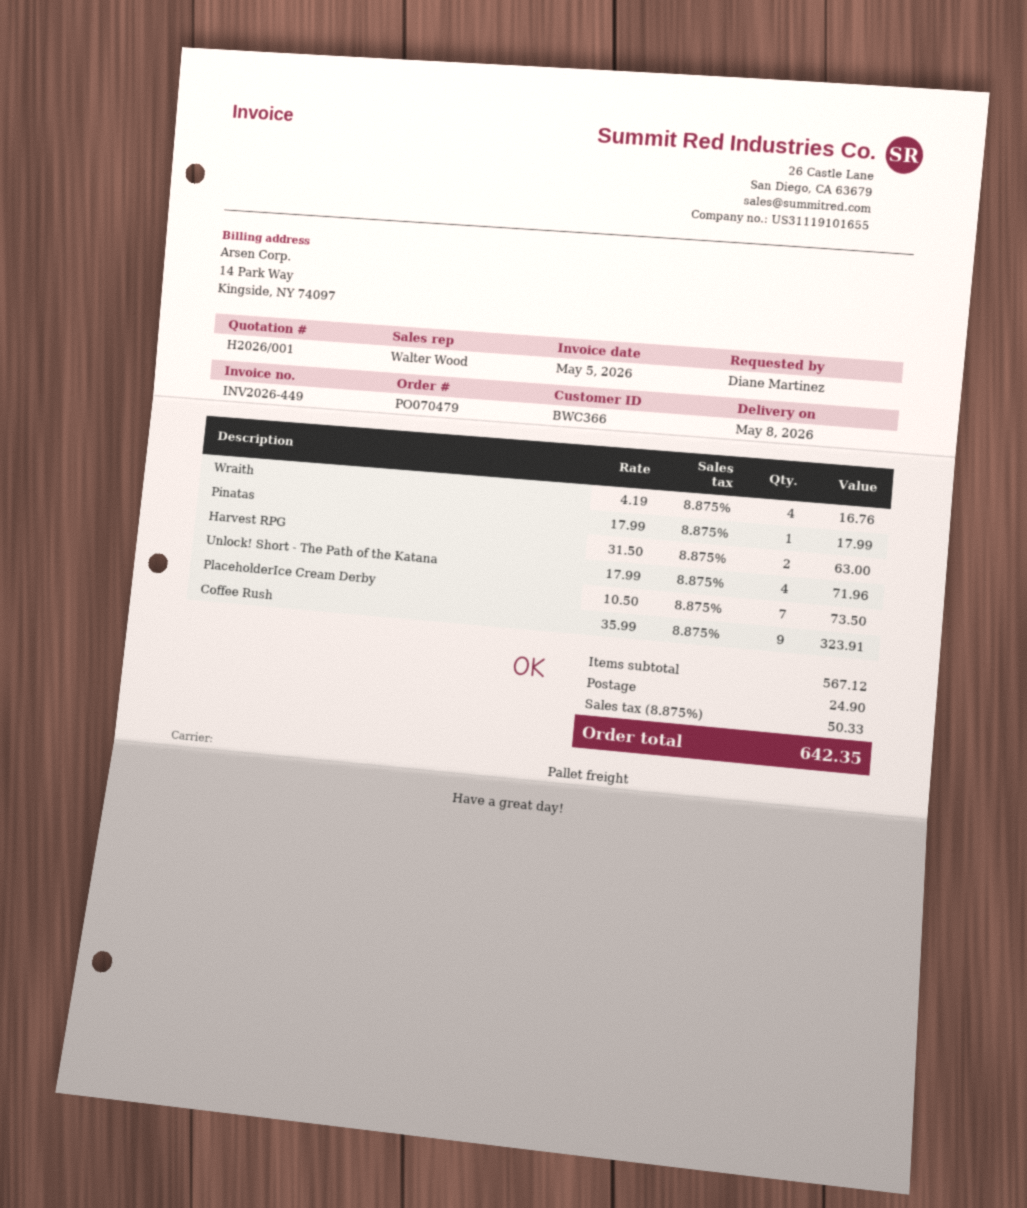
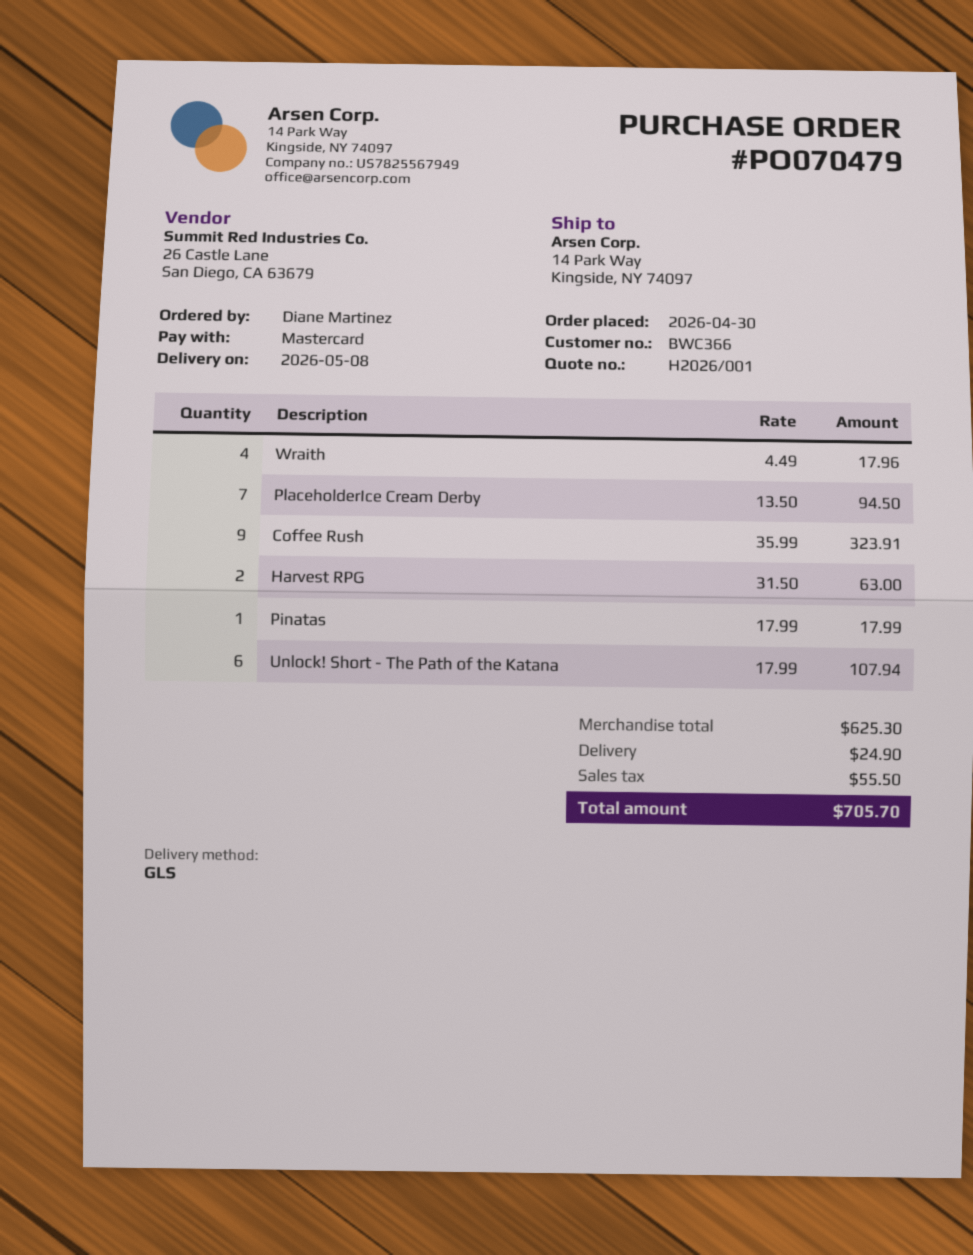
shipping method: pallet freight -> GLS
Wraith: 4 x 4.19 = 16.76 -> 4 x 4.49 = 17.96
Unlock! Short - The Path of the Katana: 4 x 17.99 = 71.96 -> 6 x 17.99 = 107.94
PlaceholderIce Cream Derby: 7 x 10.50 = 73.50 -> 7 x 13.50 = 94.50
subtotal: 567.12 -> 625.30
tax: 50.33 -> 55.50
total: 642.35 -> 705.70

